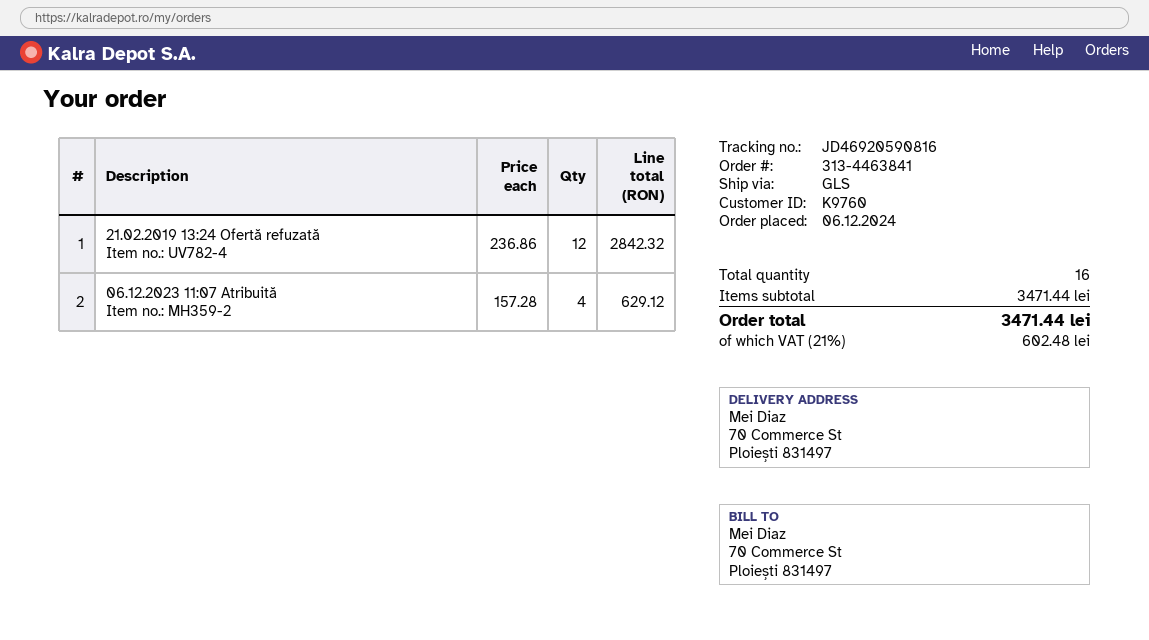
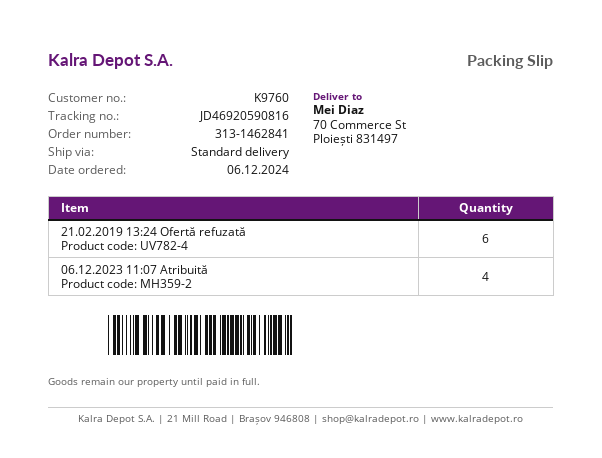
order number: 313-4463841 -> 313-1462841
shipping method: GLS -> standard
21.02.2019 13:24 Ofertă refuzată: 12 -> 6

